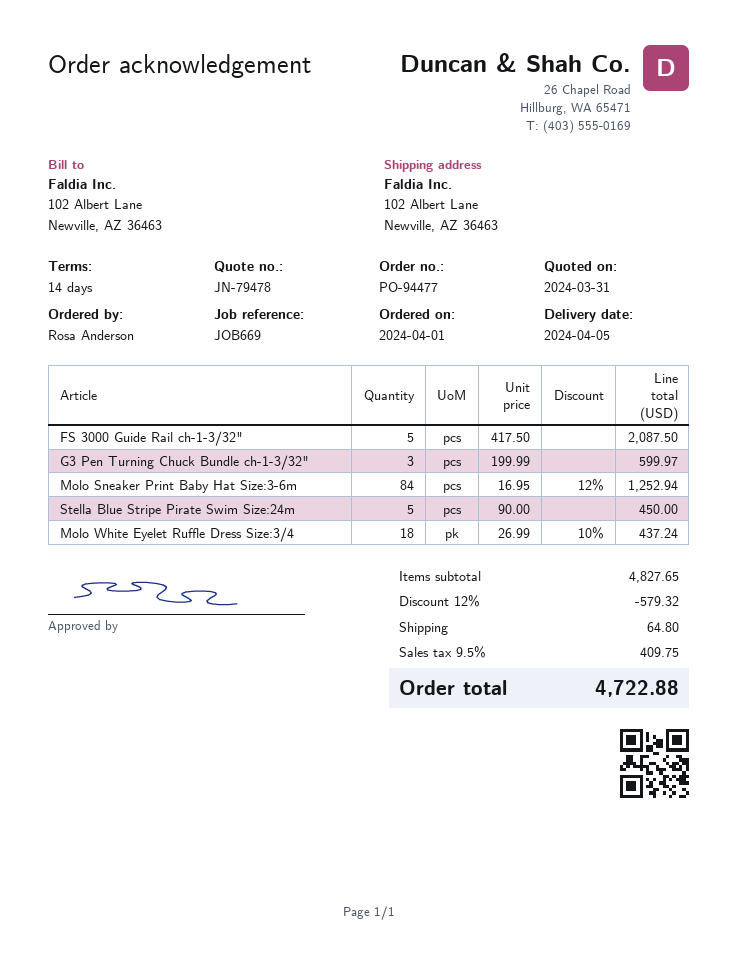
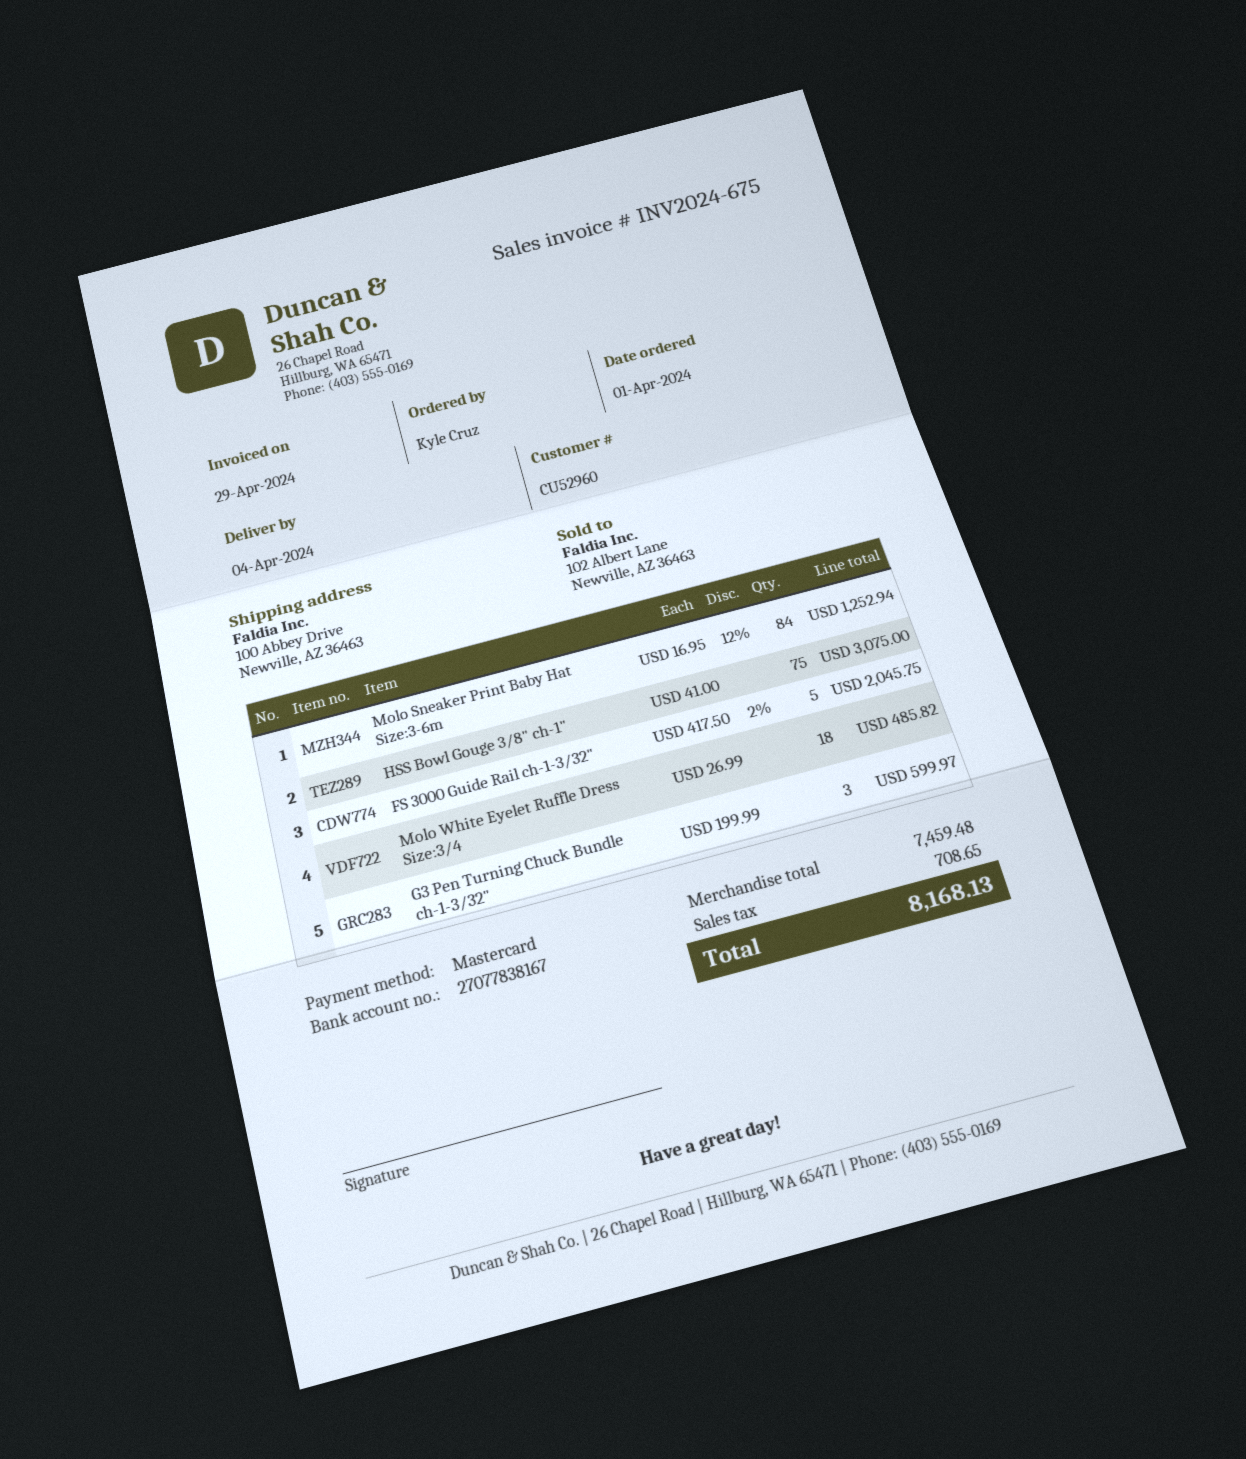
delivery date: 2024-04-05 -> 2024-04-04
ordered by: Rosa Anderson -> Kyle Cruz
ship to: 102 Albert Lane, Newville, AZ 36463 -> 100 Abbey Drive, Newville, AZ 36463
FS 3000 Guide Rail ch-1-3/32": 5 x 417.50 = 2087.50 -> 5 x 417.50 - 2% = 2045.75
Stella Blue Stripe Pirate Swim Size:24m: 5 x 90.00 = 450.00 -> none
Molo White Eyelet Ruffle Dress Size:3/4: 18 x 26.99 - 10% = 437.24 -> 18 x 26.99 = 485.82
HSS Bowl Gouge 3/8" ch-1": none -> 75 x 41.00 = 3075.00
subtotal: 4827.65 -> 7459.48
discount: 12% = 579.32 -> none
shipping: 64.80 -> none
tax: 409.75 -> 708.65
total: 4722.88 -> 8168.13

